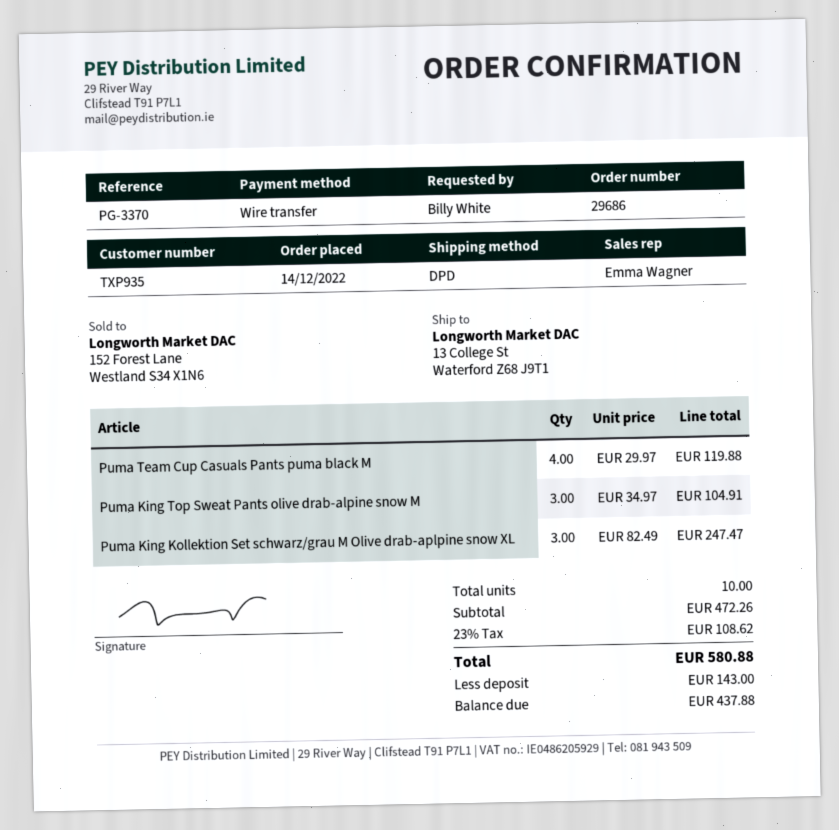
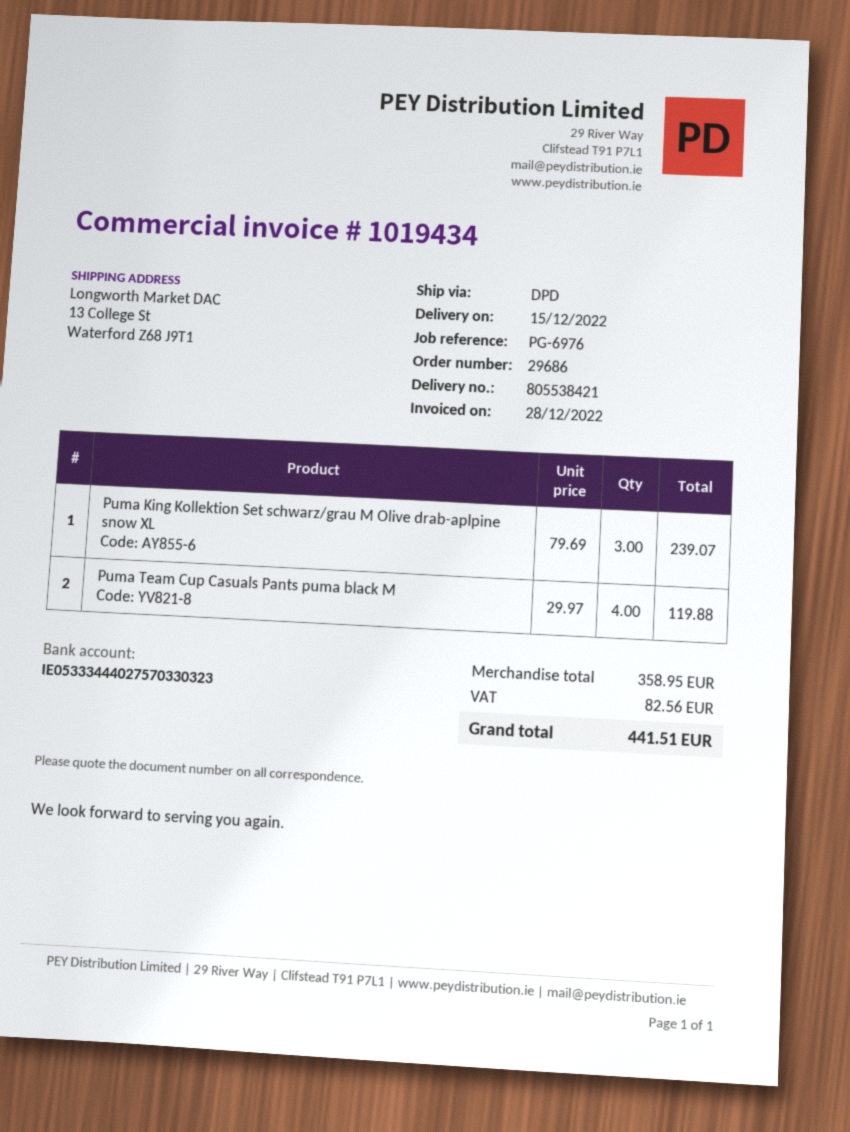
reference: PG-3370 -> PG-6976
Puma King Top Sweat Pants olive drab-alpine snow M: 3 x 34.97 = 104.91 -> none
Puma King Kollektion Set schwarz/grau M Olive drab-aplpine snow XL: 3 x 82.49 = 247.47 -> 3 x 79.69 = 239.07
subtotal: 472.26 -> 358.95
tax: 108.62 -> 82.56
total: 580.88 -> 441.51

